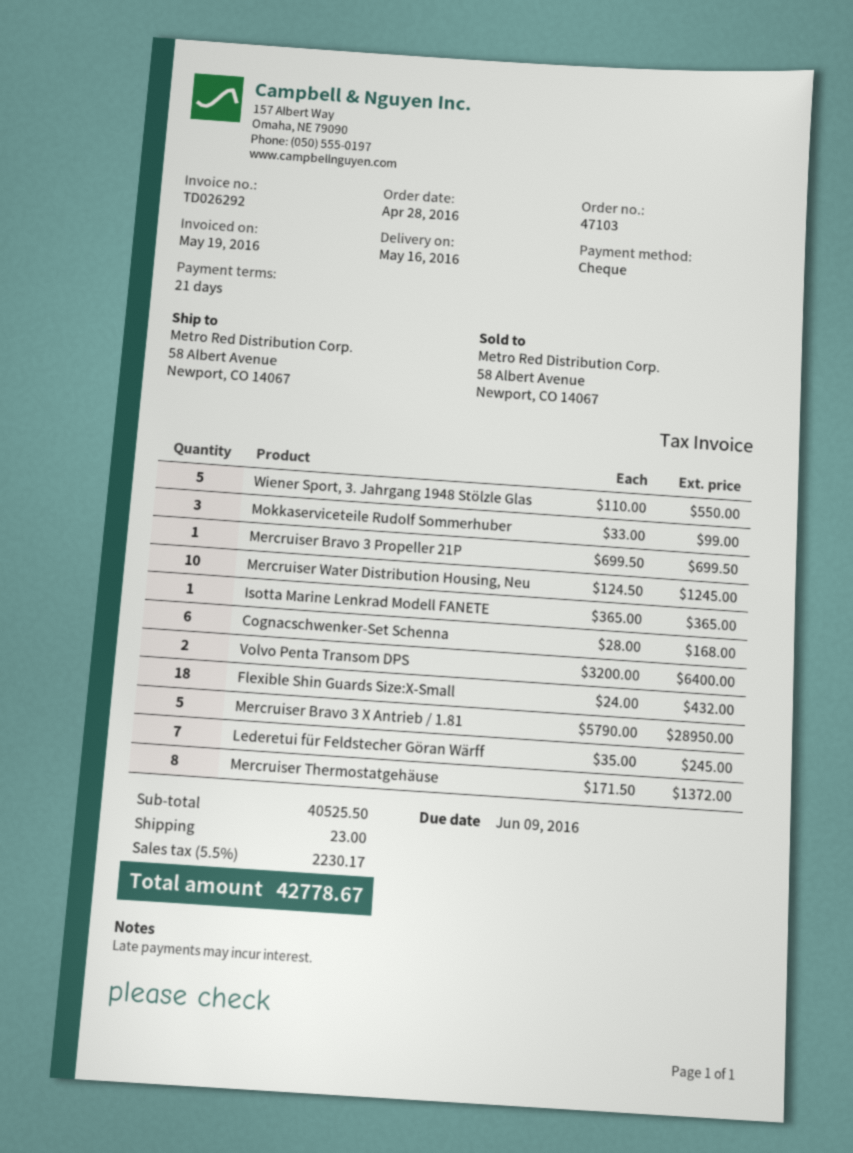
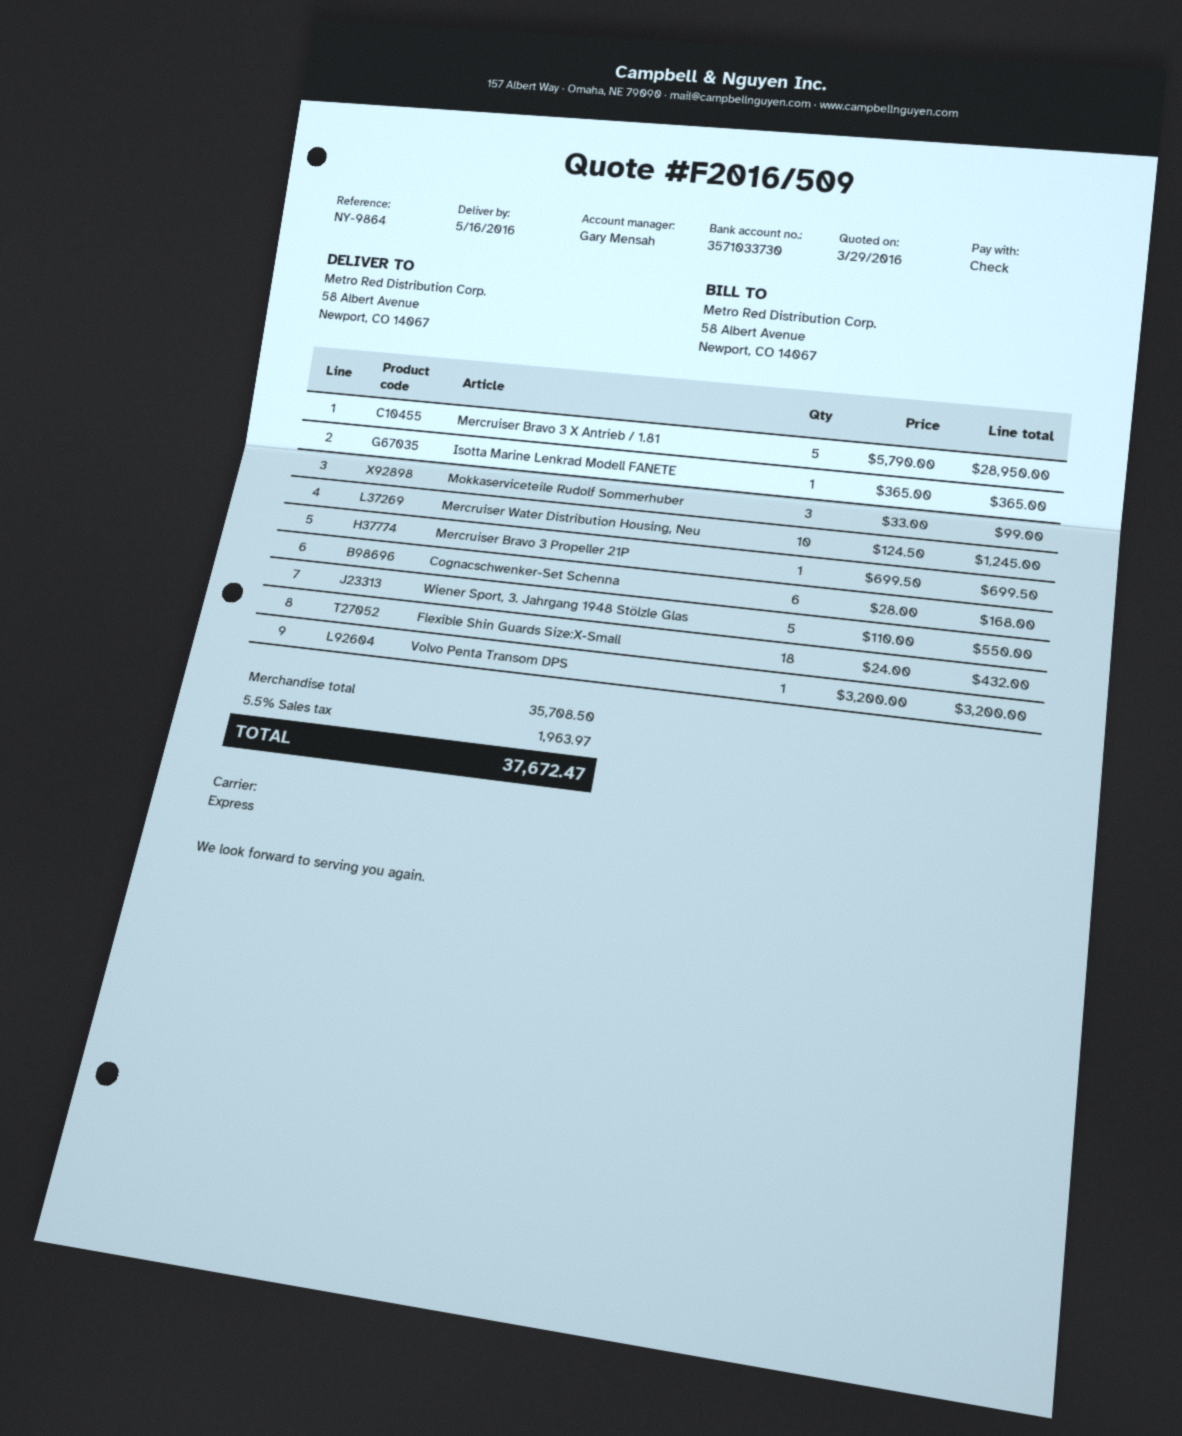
Volvo Penta Transom DPS: 2 x 3200.00 = 6400.00 -> 1 x 3200.00 = 3200.00
Lederetui für Feldstecher Göran Wärff: 7 x 35.00 = 245.00 -> none
Mercruiser Thermostatgehäuse: 8 x 171.50 = 1372.00 -> none
subtotal: 40525.50 -> 35708.50
shipping: 23.00 -> none
tax: 5.5% = 2230.17 -> 5.5% = 1963.97
total: 42778.67 -> 37672.47

